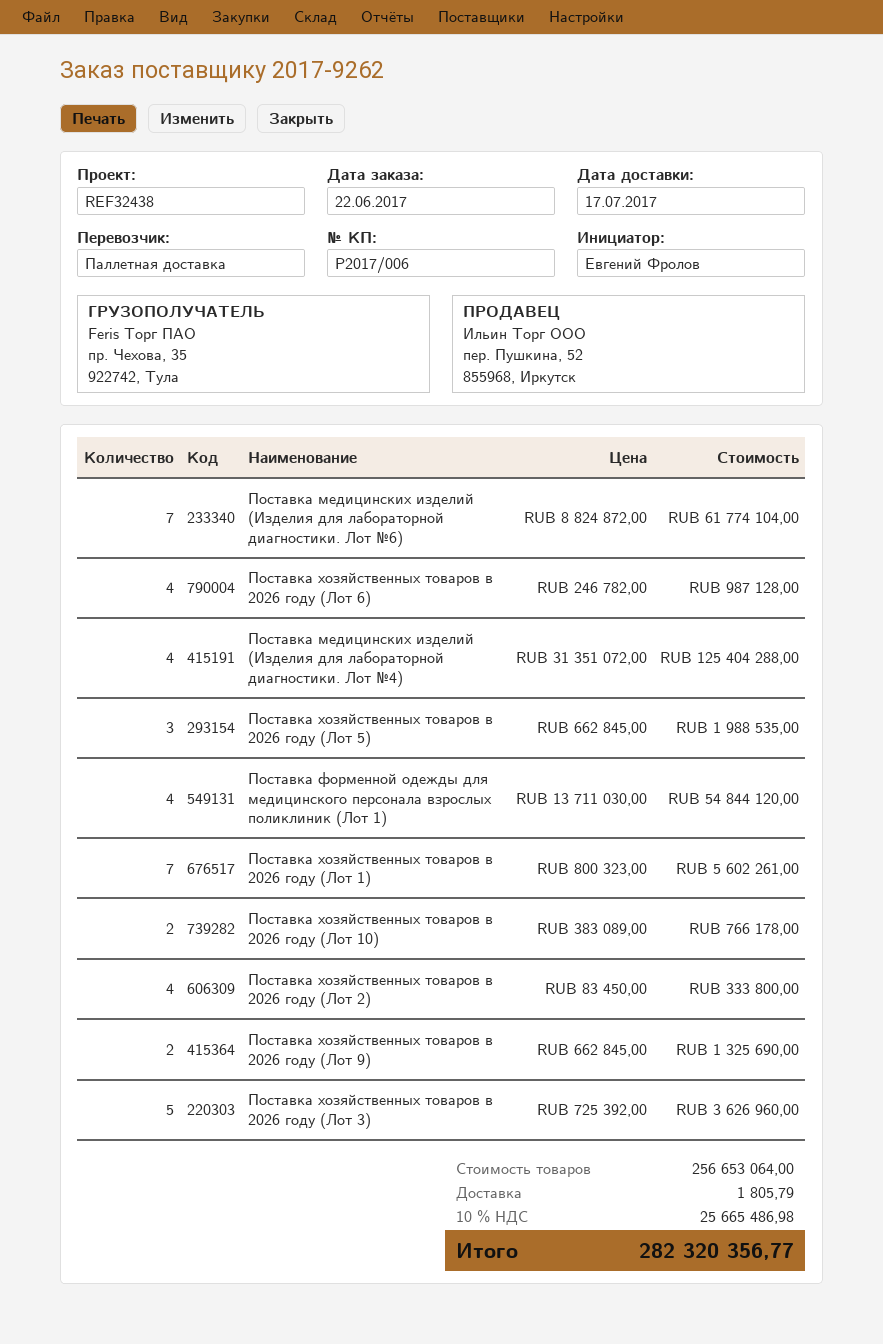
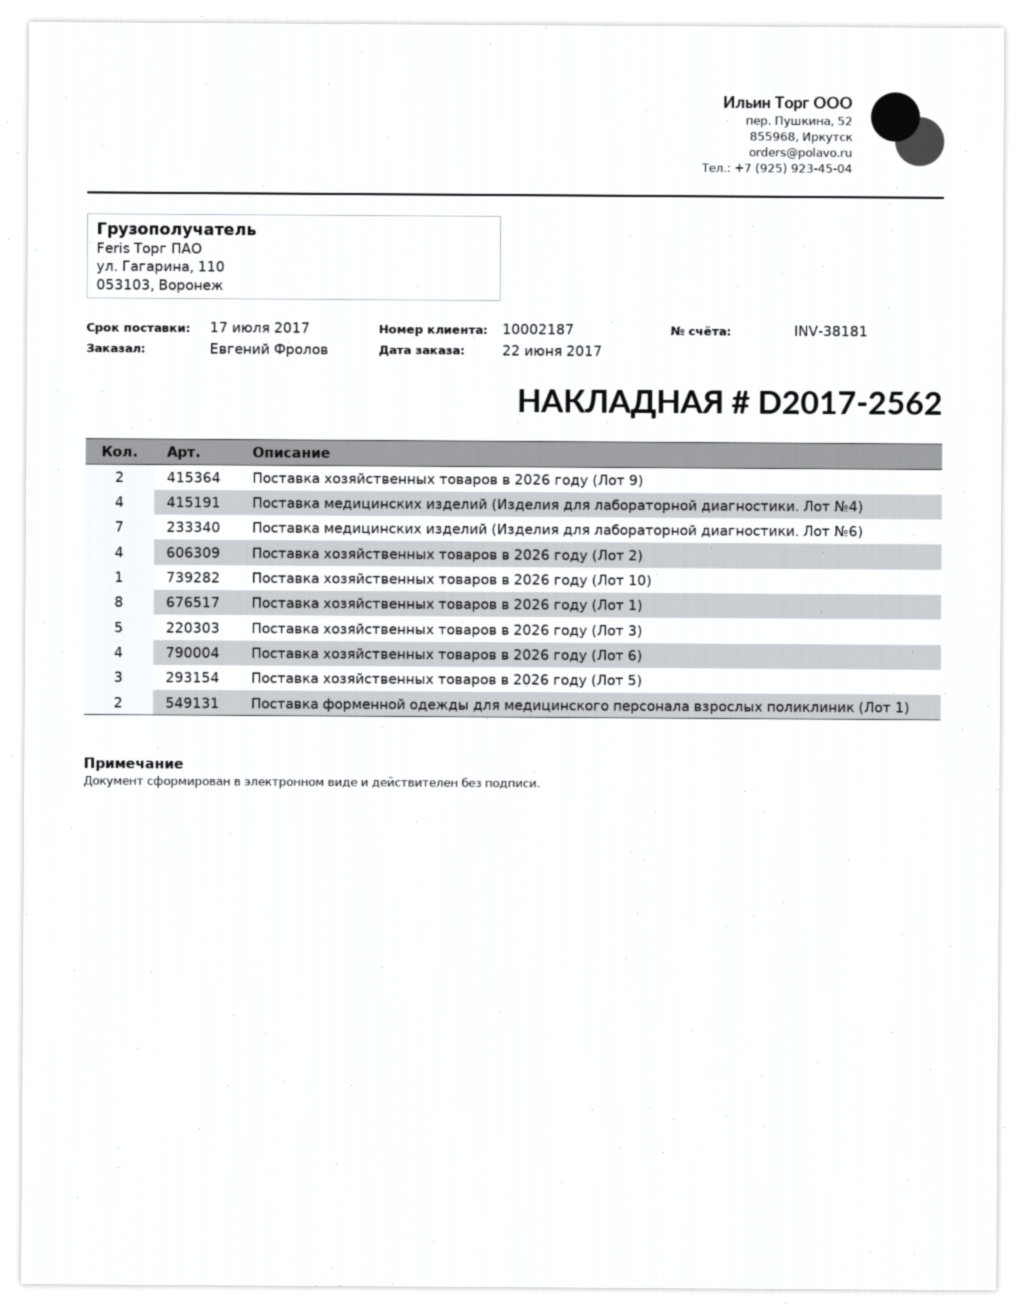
ship to: пр. Чехова, 35, 922742, Тула -> ул. Гагарина, 110, 053103, Воронеж
Поставка форменной одежды для медицинского персонала взрослых поликлиник (Лот 1): 4 -> 2
Поставка хозяйственных товаров в 2026 году (Лот 1): 7 -> 8
Поставка хозяйственных товаров в 2026 году (Лот 10): 2 -> 1

